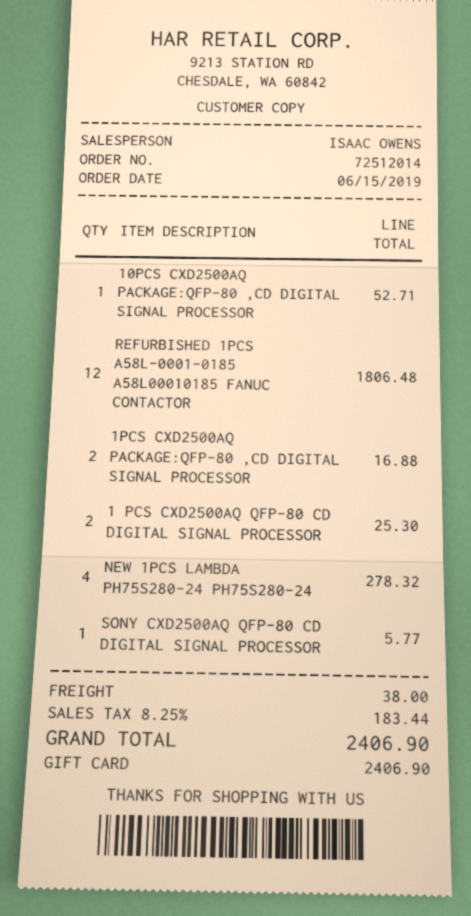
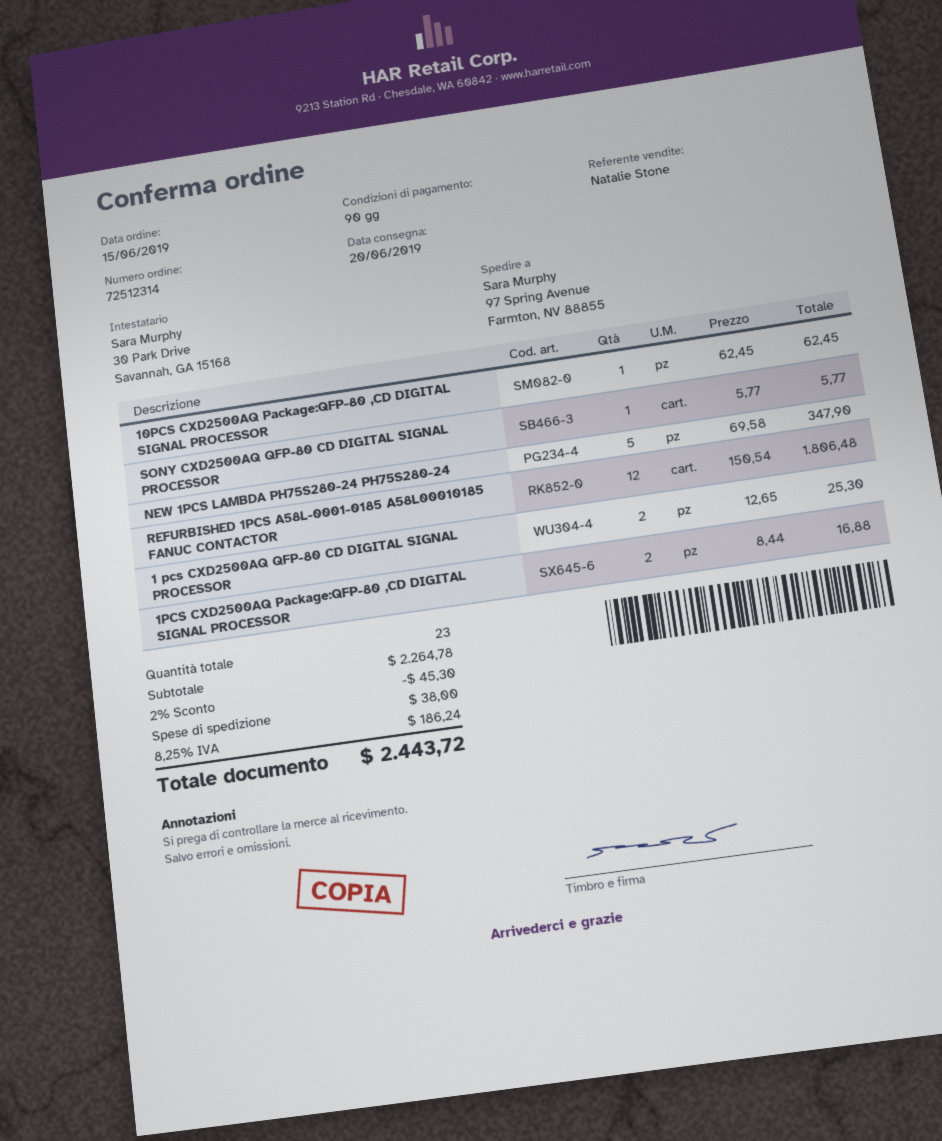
order number: 72512014 -> 72512314
sales rep: ISAAC OWENS -> Natalie Stone
10PCS CXD2500AQ PACKAGE:QFP-80 ,CD DIGITAL SIGNAL PROCESSOR: 1 for 52.71 -> 1 for 62.45
NEW 1PCS LAMBDA PH75S280-24 PH75S280-24: 4 for 278.32 -> 5 for 347.90
discount: none -> 2% = 45.30
tax: 8.25% = 183.44 -> 8.25% = 186.24
total: 2406.90 -> 2443.72

